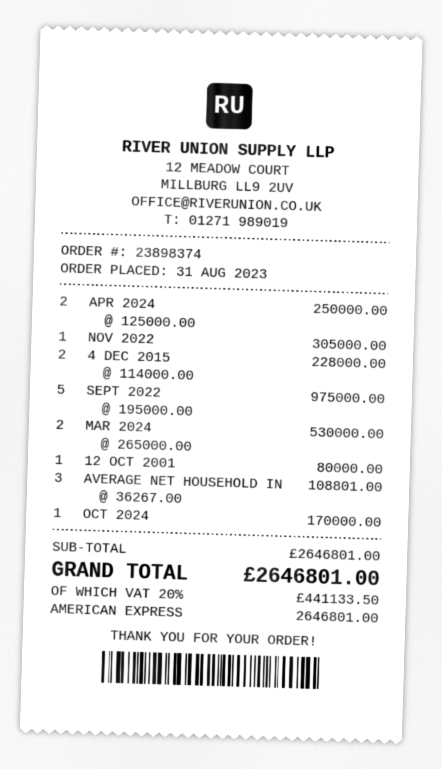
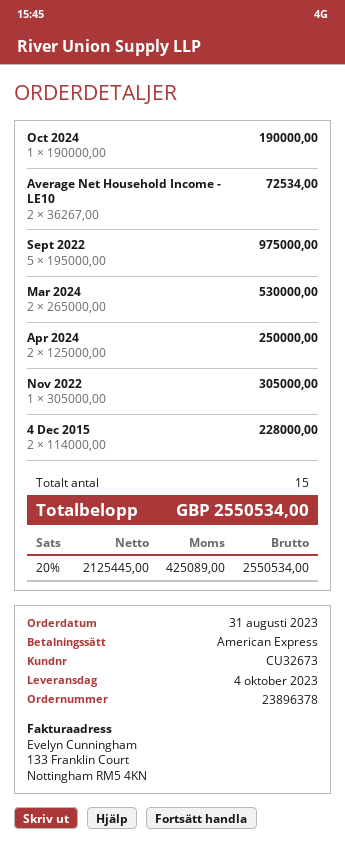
order number: 23898374 -> 23896378
12 OCT 2001: 1 x 80000.00 = 80000.00 -> none
AVERAGE NET HOUSEHOLD IN: 3 x 36267.00 = 108801.00 -> 2 x 36267.00 = 72534.00
OCT 2024: 1 x 170000.00 = 170000.00 -> 1 x 190000.00 = 190000.00
tax: 20% = 441133.50 -> 20% = 425089.00
total: 2646801.00 -> 2550534.00

